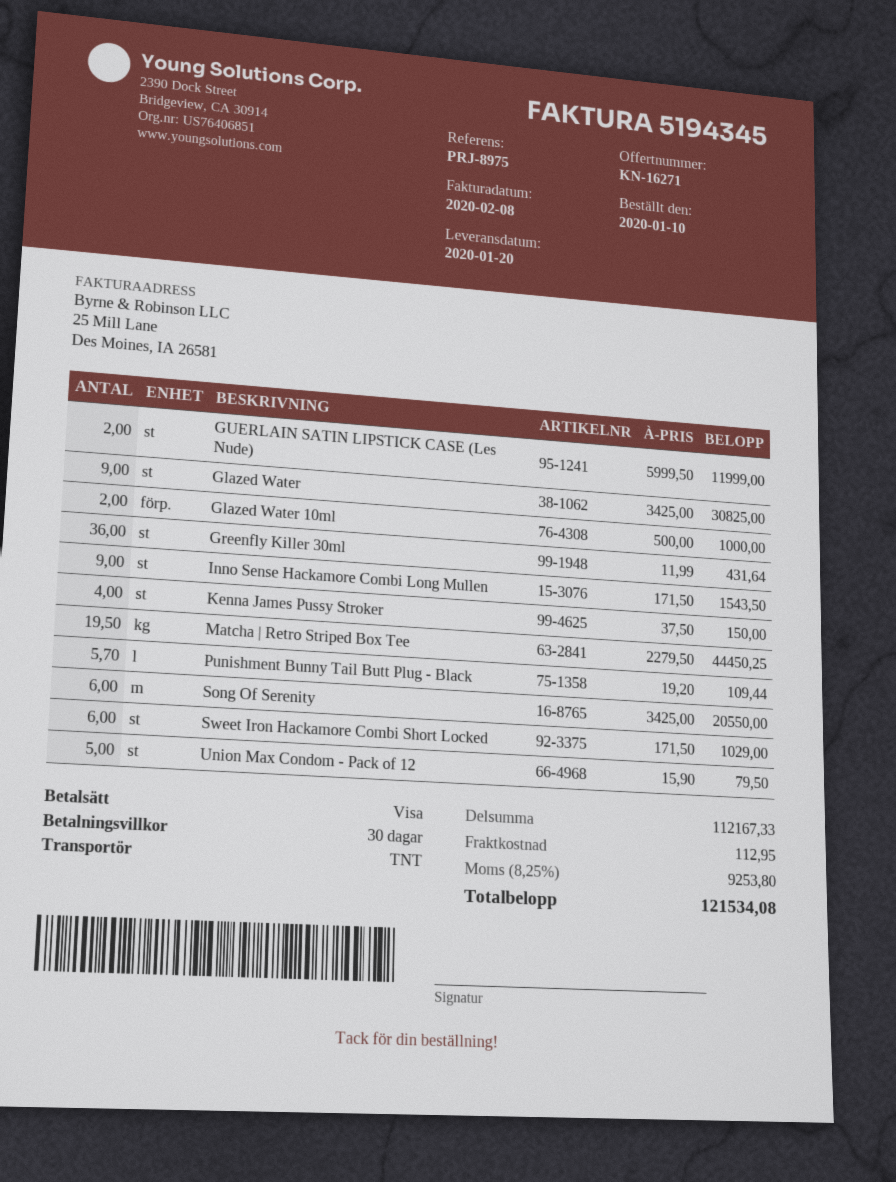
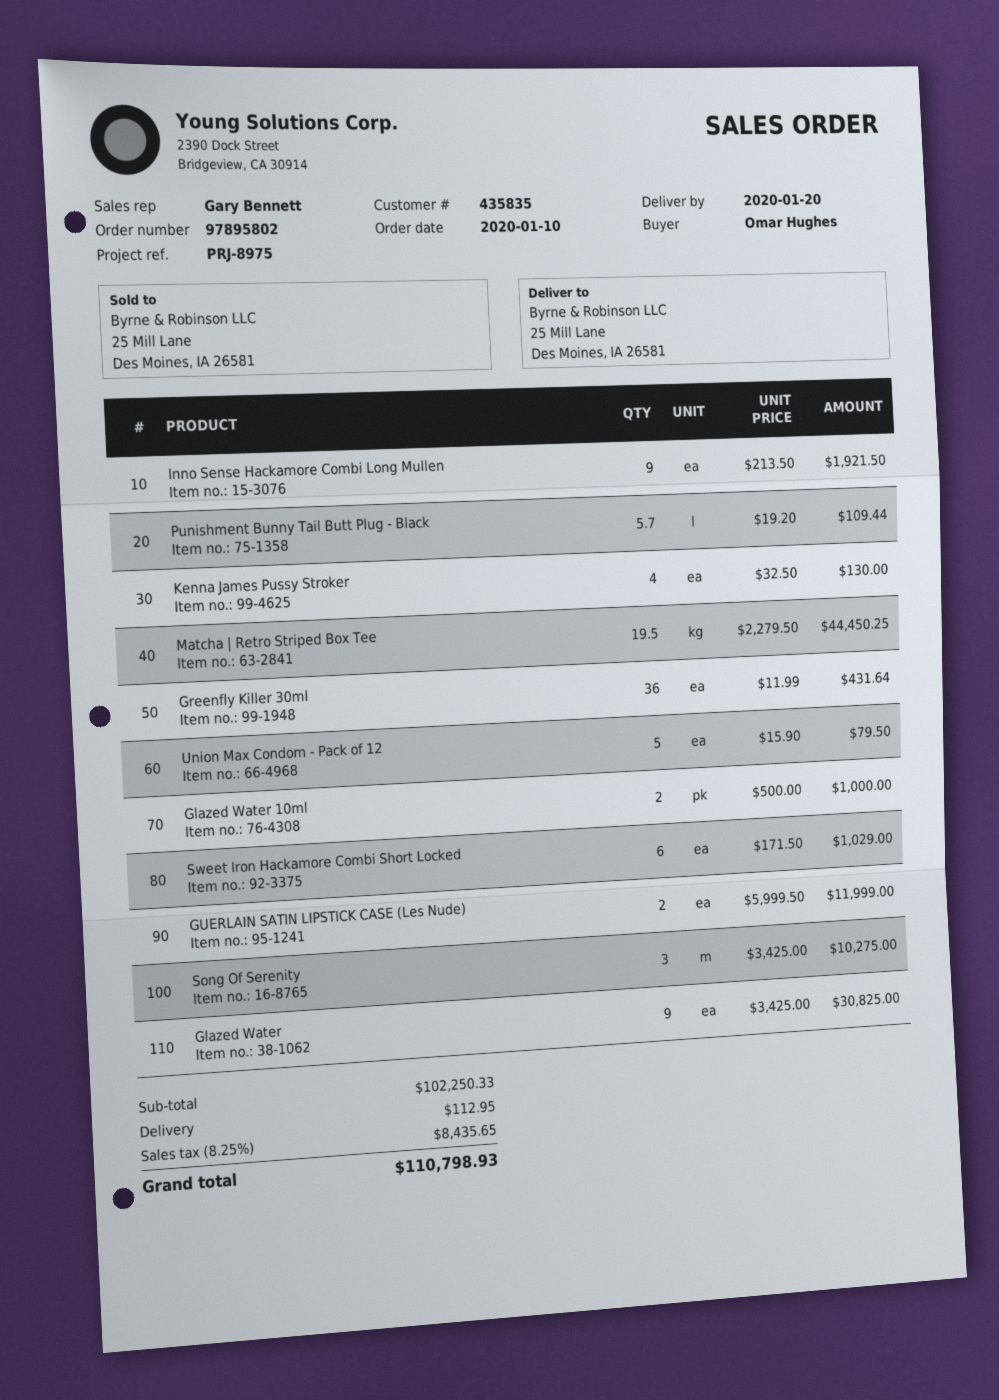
Inno Sense Hackamore Combi Long Mullen: 9 x 171.50 = 1543.50 -> 9 x 213.50 = 1921.50
Kenna James Pussy Stroker: 4 x 37.50 = 150.00 -> 4 x 32.50 = 130.00
Song Of Serenity: 6 x 3425.00 = 20550.00 -> 3 x 3425.00 = 10275.00
subtotal: 112167.33 -> 102250.33
tax: 8.25% = 9253.80 -> 8.25% = 8435.65
total: 121534.08 -> 110798.93

